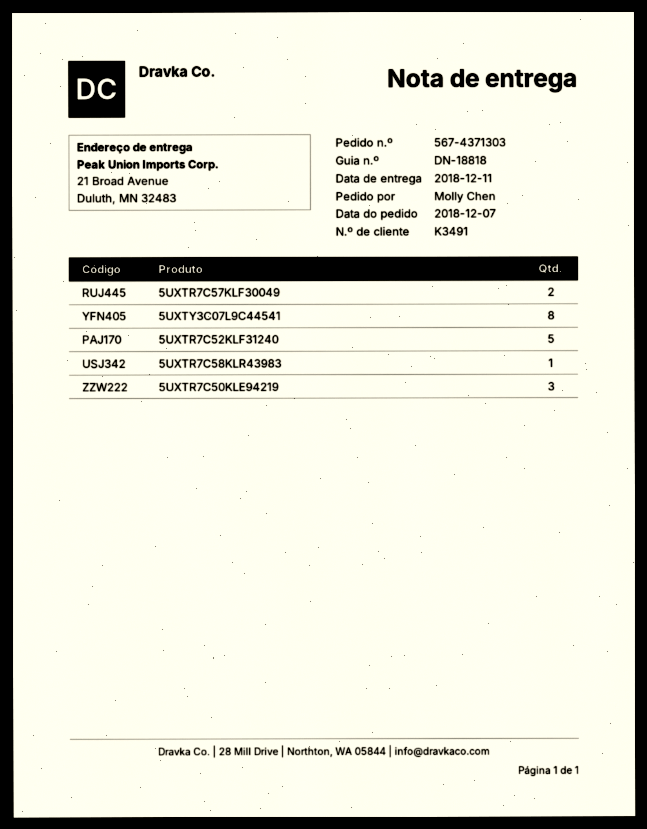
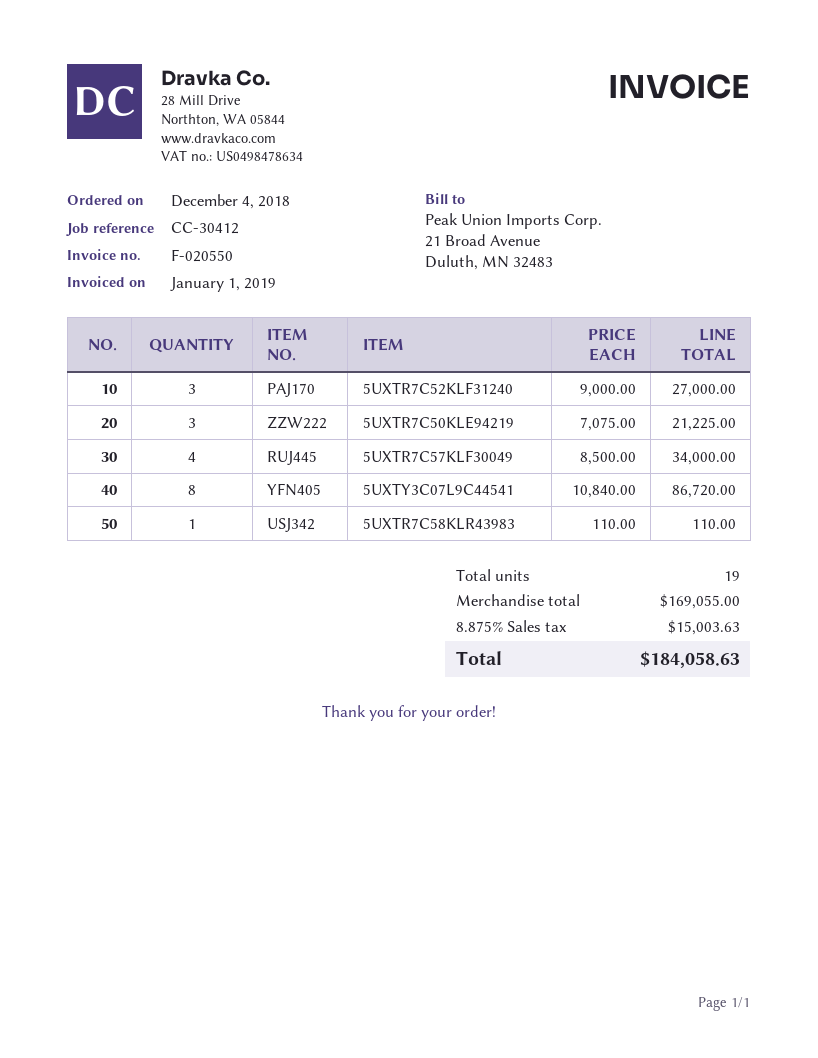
order date: 2018-12-07 -> 2018-12-04
5UXTR7C57KLF30049: 2 -> 4
5UXTR7C52KLF31240: 5 -> 3

